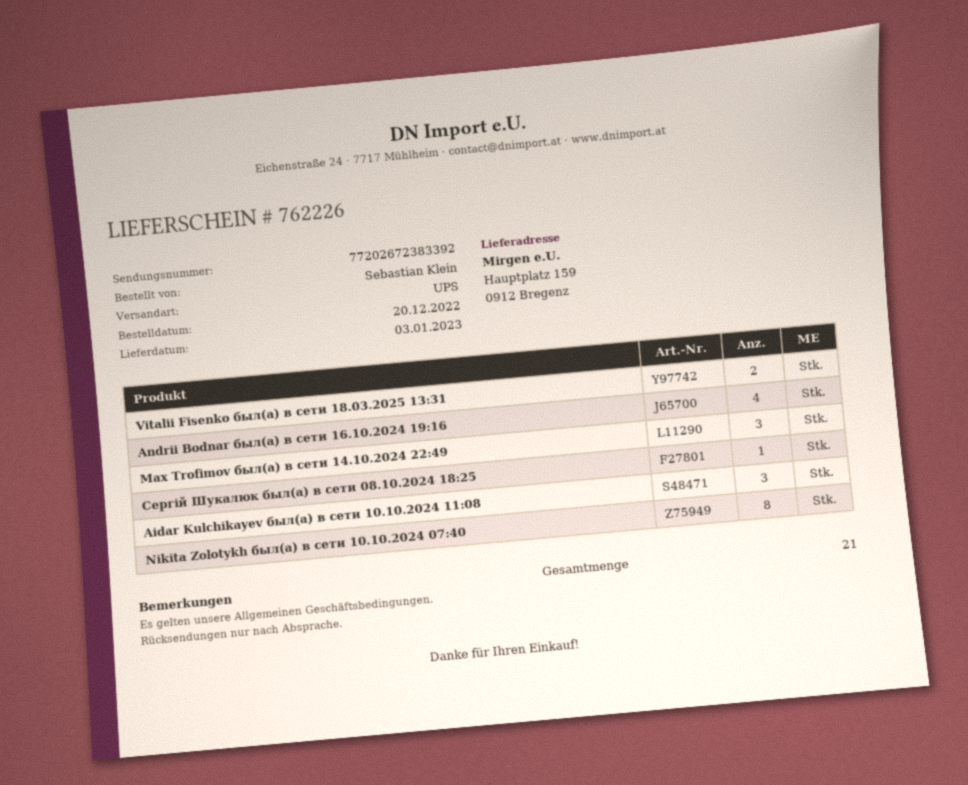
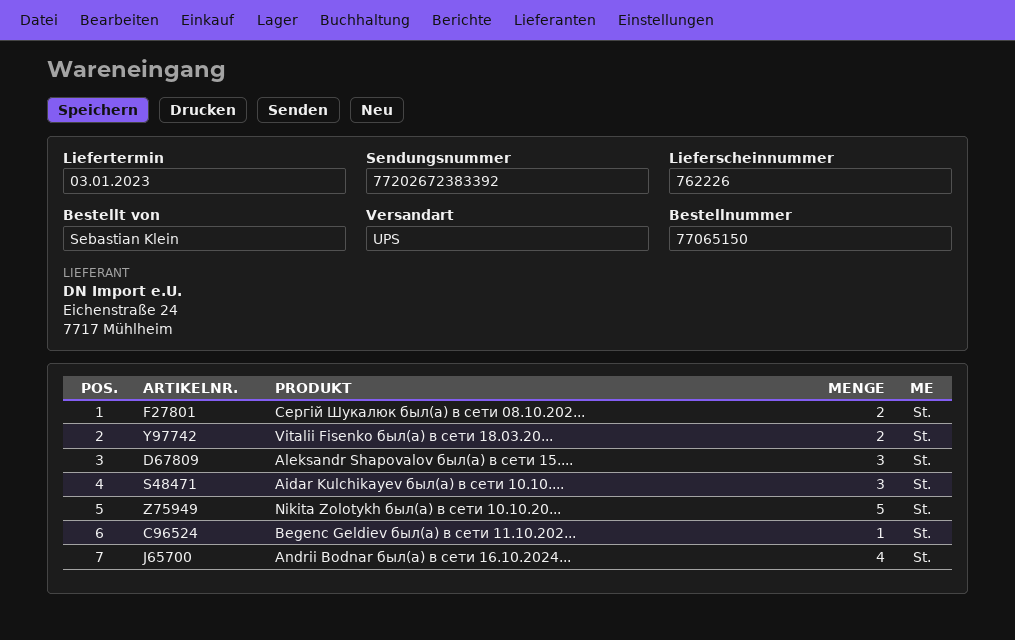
Max Trofimov был(а) в сети 14.10.2024 22:49: 3 -> none
Сергій Шукалюк был(а) в сети 08.10.2024 18:25: 1 -> 2
Nikita Zolotykh был(а) в сети 10.10.2024 07:40: 8 -> 5
Aleksandr Shapovalov был(а) в сети 15....: none -> 3
Begenc Geldiev был(а) в сети 11.10.202...: none -> 1

